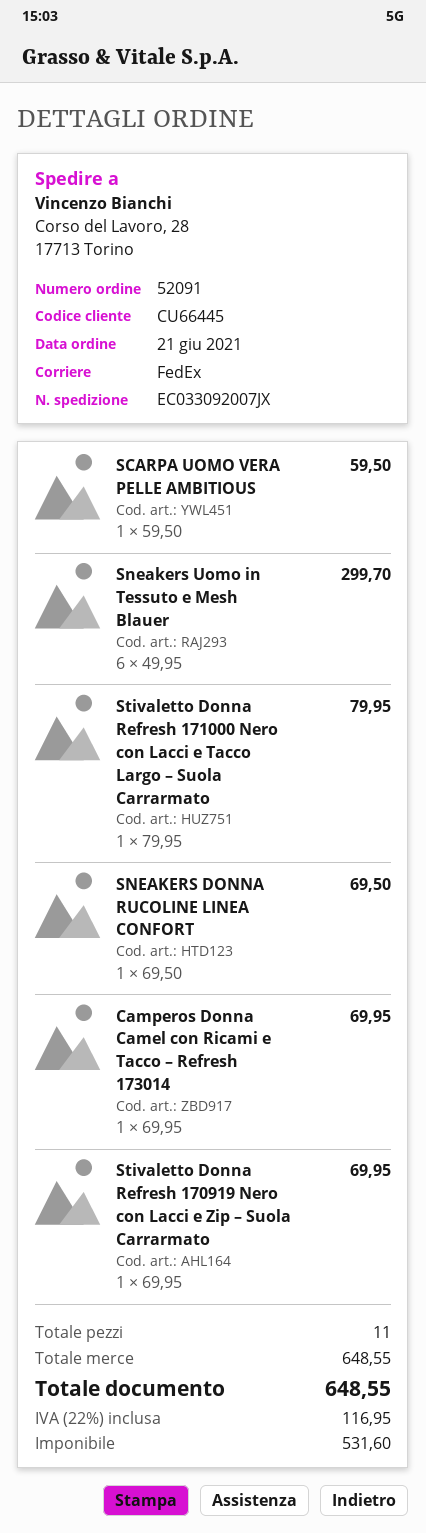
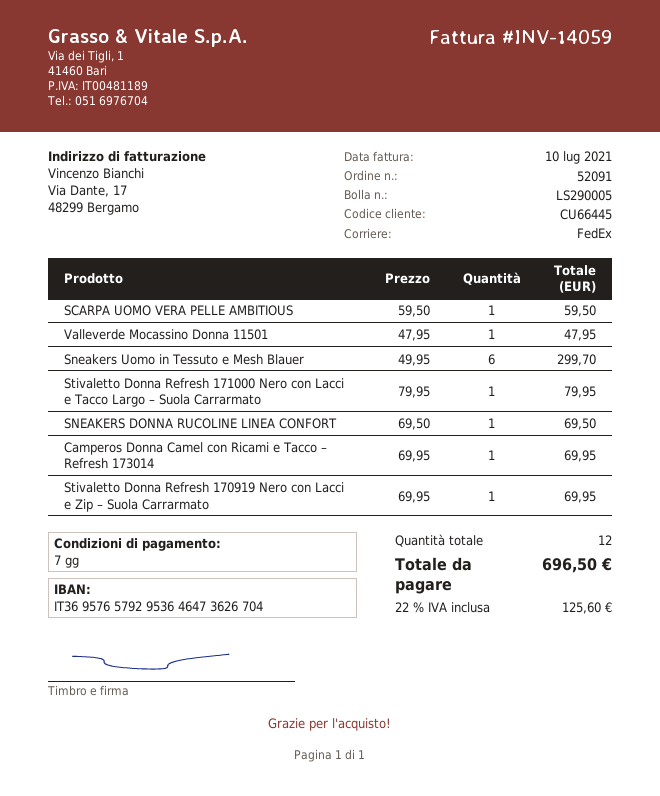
Valleverde Mocassino Donna 11501: none -> 1 x 47.95 = 47.95
total quantity: 11 -> 12
tax: 22% = 116.95 -> 22% = 125.60
total: 648.55 -> 696.50

